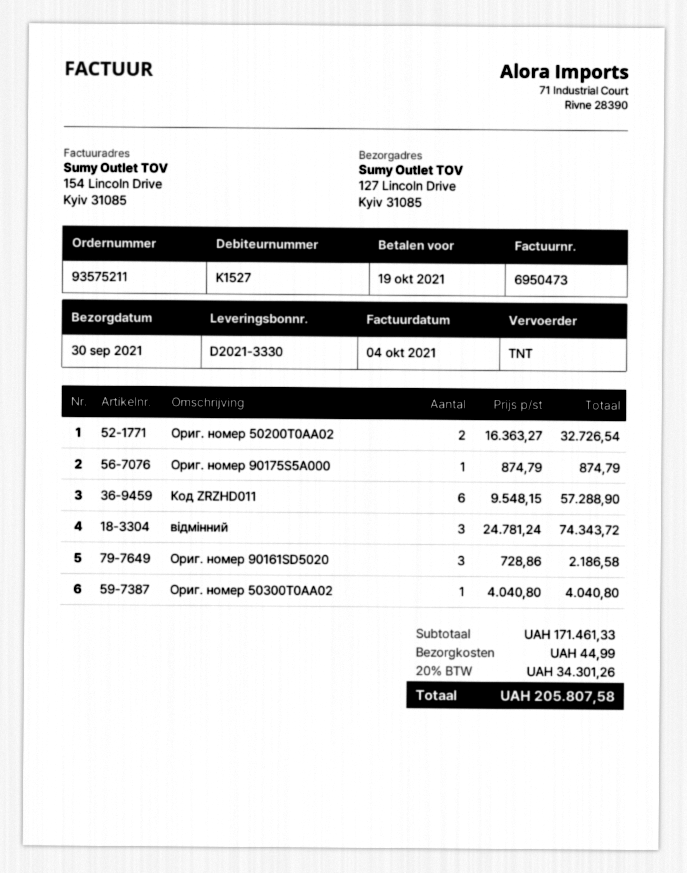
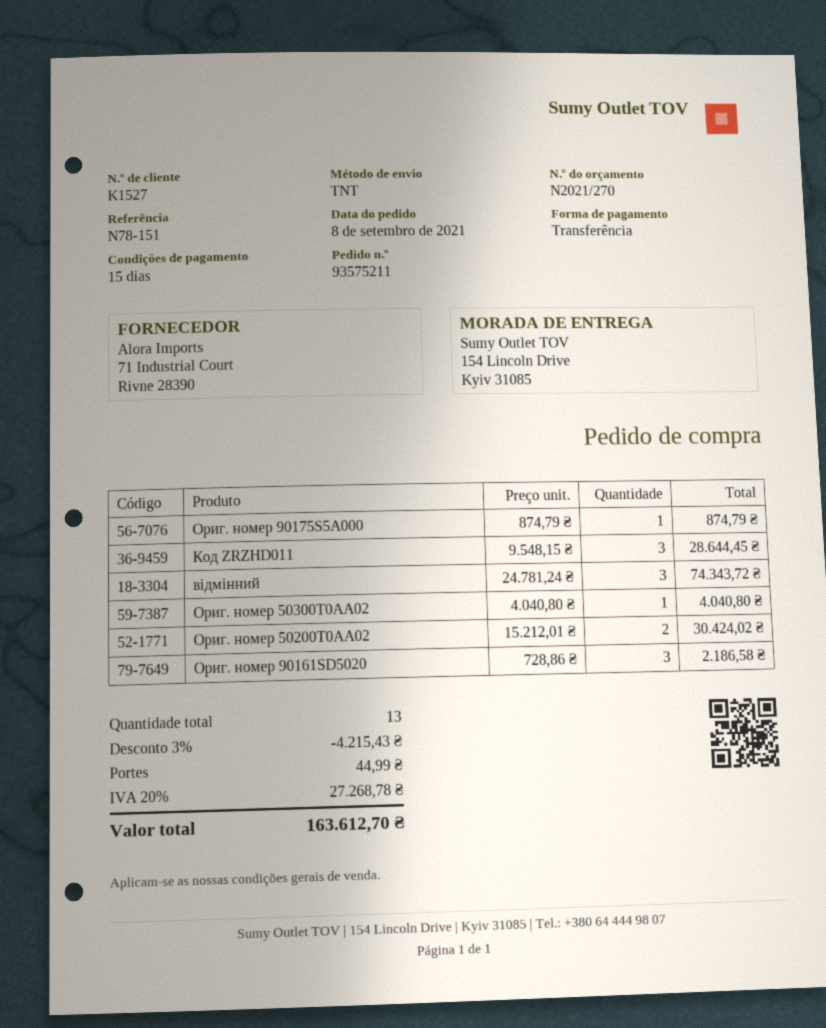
ship to: 127 Lincoln Drive, Kyiv 31085 -> 154 Lincoln Drive, Kyiv 31085
Ориг. номер 50200T0AA02: 2 x 16363.27 = 32726.54 -> 2 x 15212.01 = 30424.02
Код ZRZHD011: 6 x 9548.15 = 57288.90 -> 3 x 9548.15 = 28644.45
discount: none -> 3% = 4215.43
tax: 20% = 34301.26 -> 20% = 27268.78
total: 205807.58 -> 163612.70

